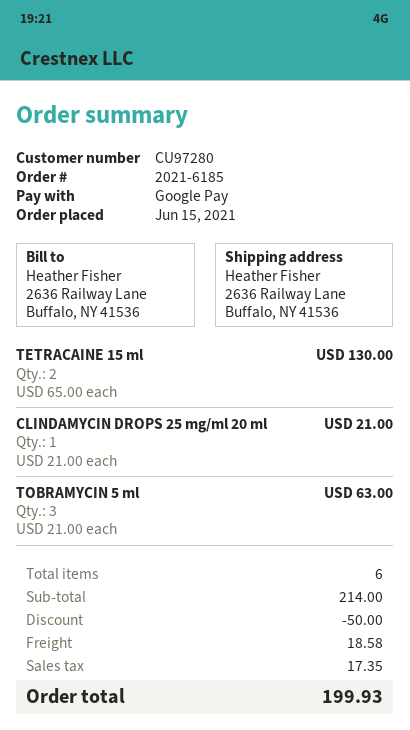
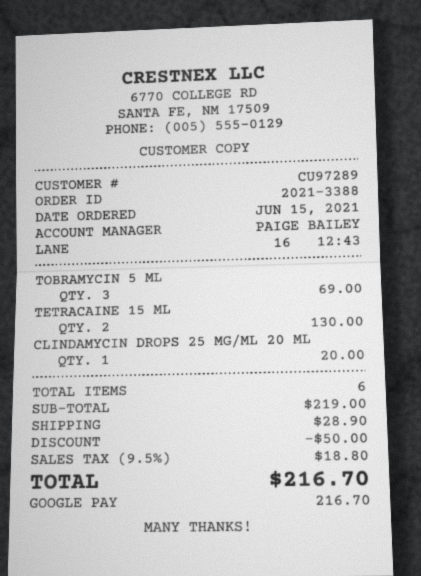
order number: 2021-6185 -> 2021-3388
customer number: CU97280 -> CU97289
CLINDAMYCIN DROPS 25 mg/ml 20 ml: 1 for 21.00 -> 1 for 20.00
TOBRAMYCIN 5 ml: 3 for 63.00 -> 3 for 69.00
subtotal: 214.00 -> 219.00
shipping: 18.58 -> 28.90
tax: 17.35 -> 18.80
total: 199.93 -> 216.70

